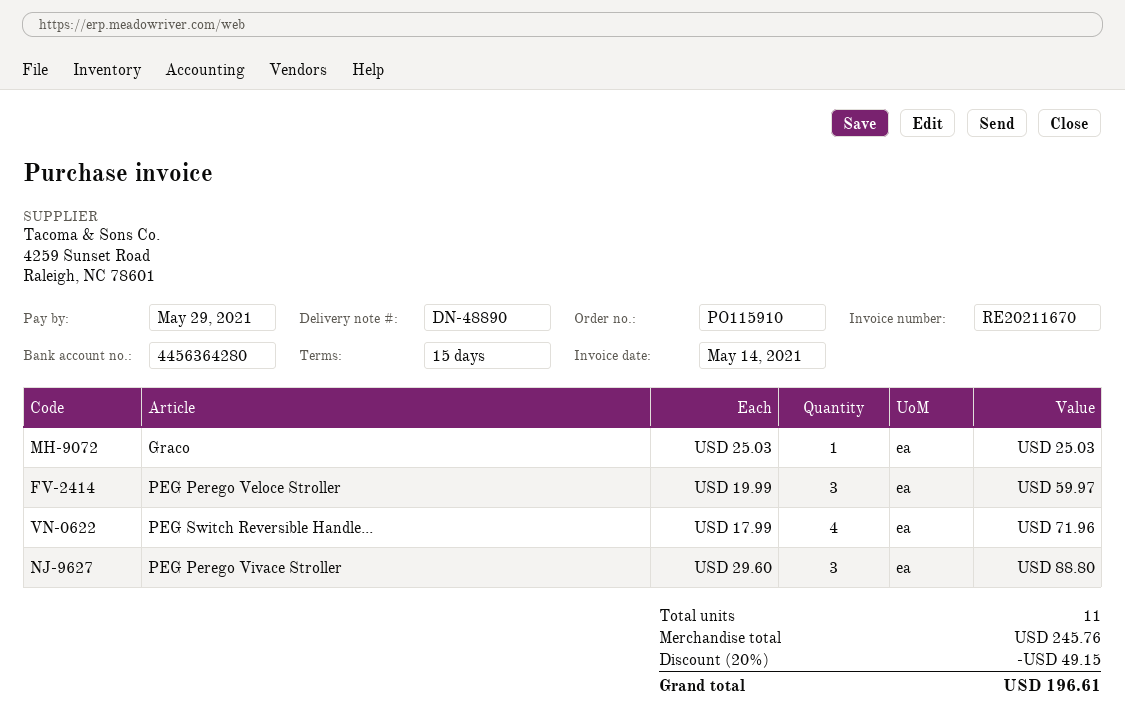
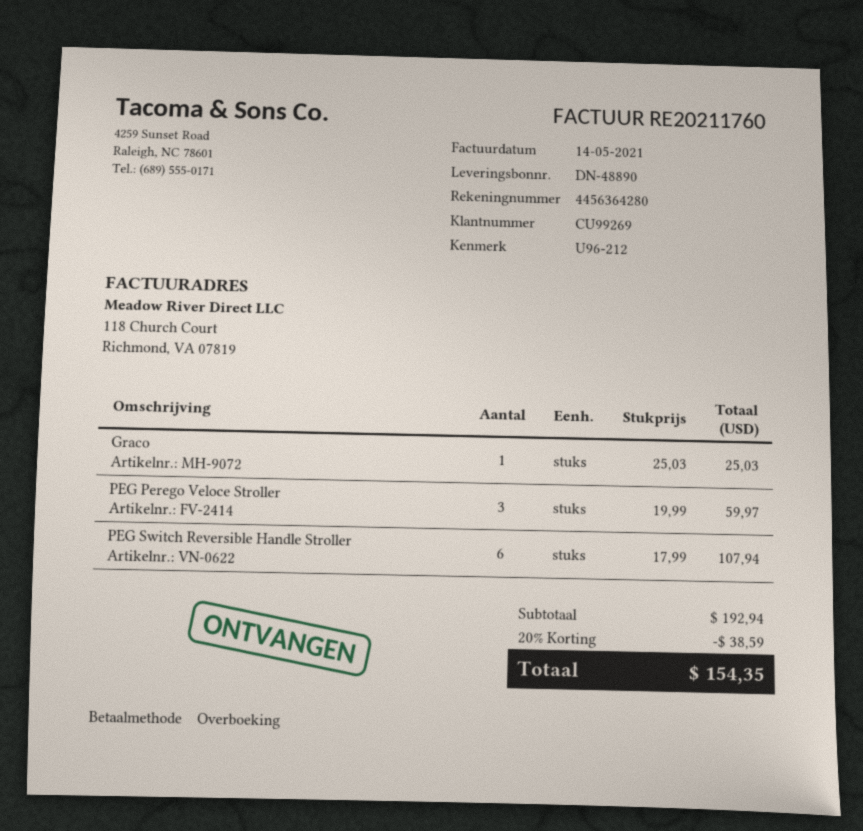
invoice number: RE20211670 -> RE20211760
PEG Switch Reversible Handle...: 4 x 17.99 = 71.96 -> 6 x 17.99 = 107.94
PEG Perego Vivace Stroller: 3 x 29.60 = 88.80 -> none
subtotal: 245.76 -> 192.94
discount: 20% = 49.15 -> 20% = 38.59
total: 196.61 -> 154.35

